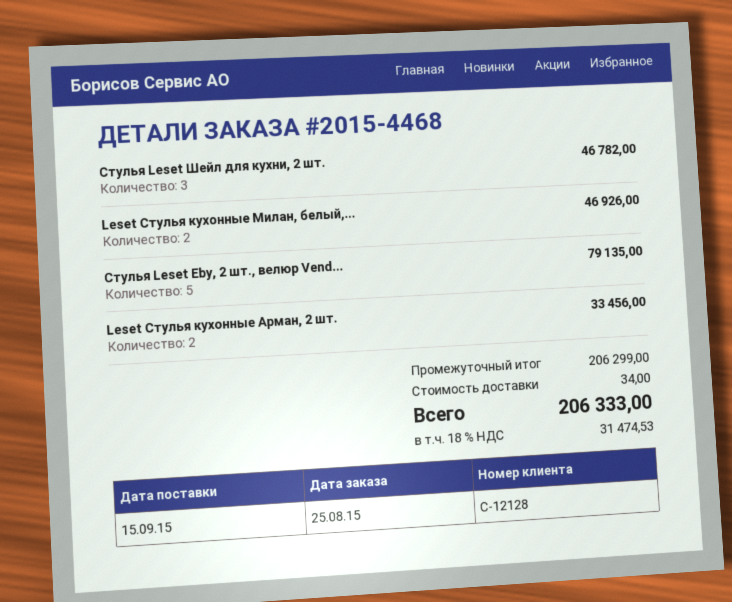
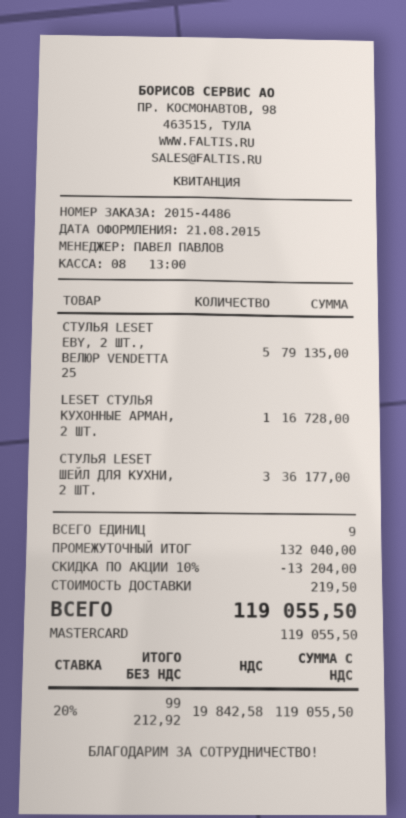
order number: 2015-4468 -> 2015-4486
order date: 2015-08-25 -> 2015-08-21
Стулья Leset Шейл для кухни, 2 шт.: 3 for 46782.00 -> 3 for 36177.00
Leset Стулья кухонные Милан, белый,...: 2 for 46926.00 -> none
Leset Стулья кухонные Арман, 2 шт.: 2 for 33456.00 -> 1 for 16728.00
subtotal: 206299.00 -> 132040.00
discount: none -> 10% = 13204.00
shipping: 34.00 -> 219.50
tax: 18% = 31474.53 -> 20% = 19842.58
total: 206333.00 -> 119055.50

